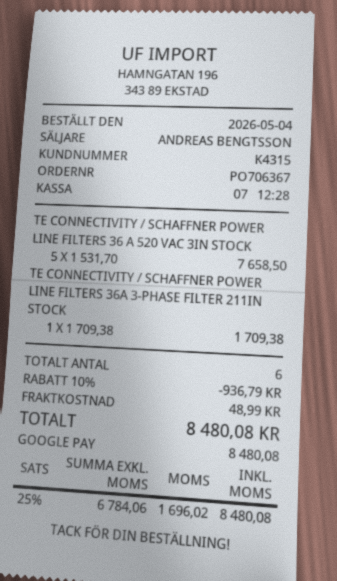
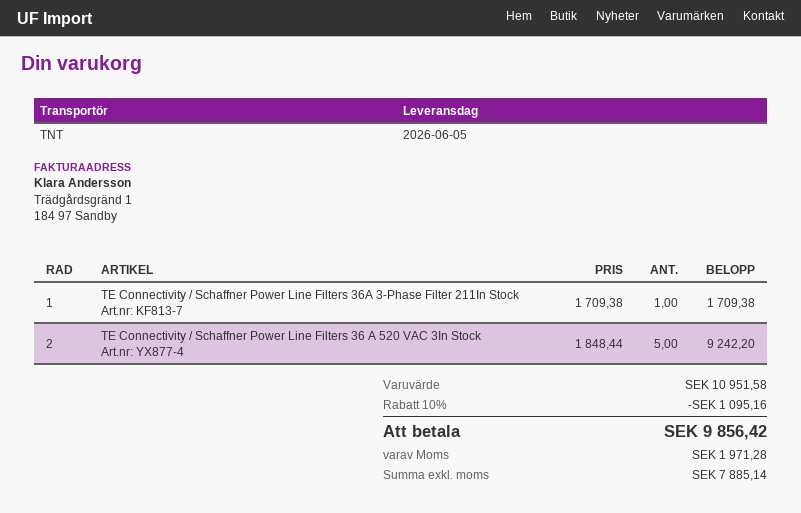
TE CONNECTIVITY / SCHAFFNER POWER LINE FILTERS 36 A 520 VAC 3IN STOCK: 5 x 1531.70 = 7658.50 -> 5 x 1848.44 = 9242.20
discount: 10% = 936.79 -> 10% = 1095.16
shipping: 48.99 -> none
net: 6784.06 -> 7885.14
tax: 1696.02 -> 1971.28
total: 8480.08 -> 9856.42

